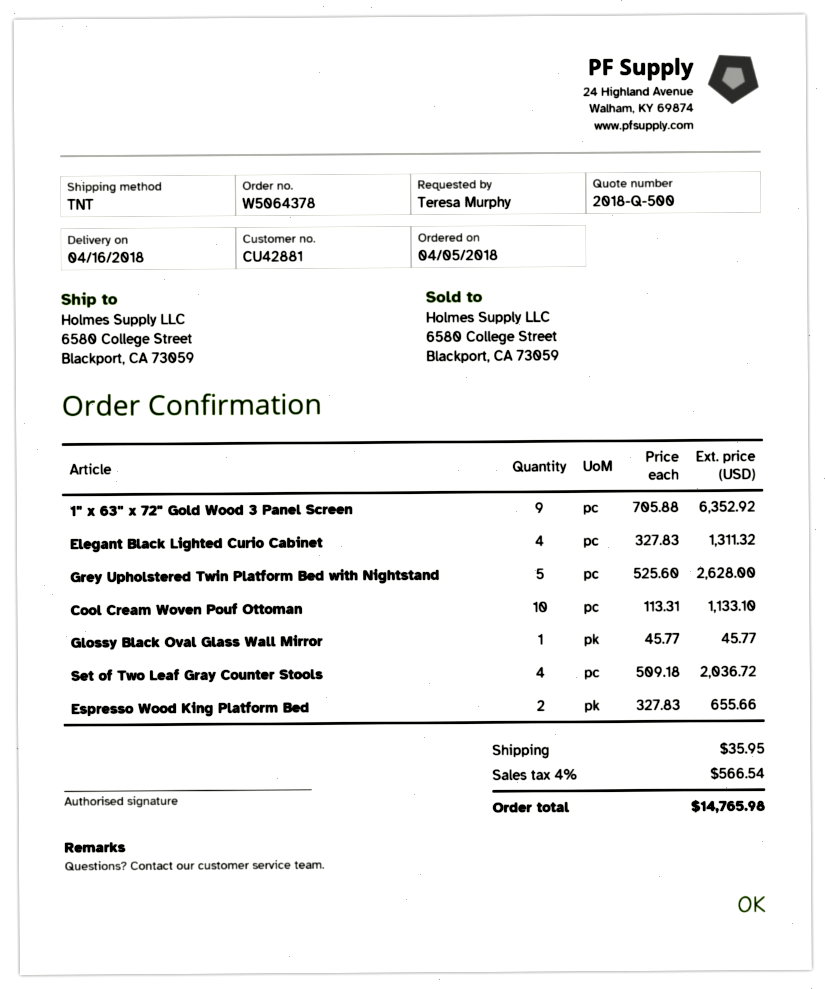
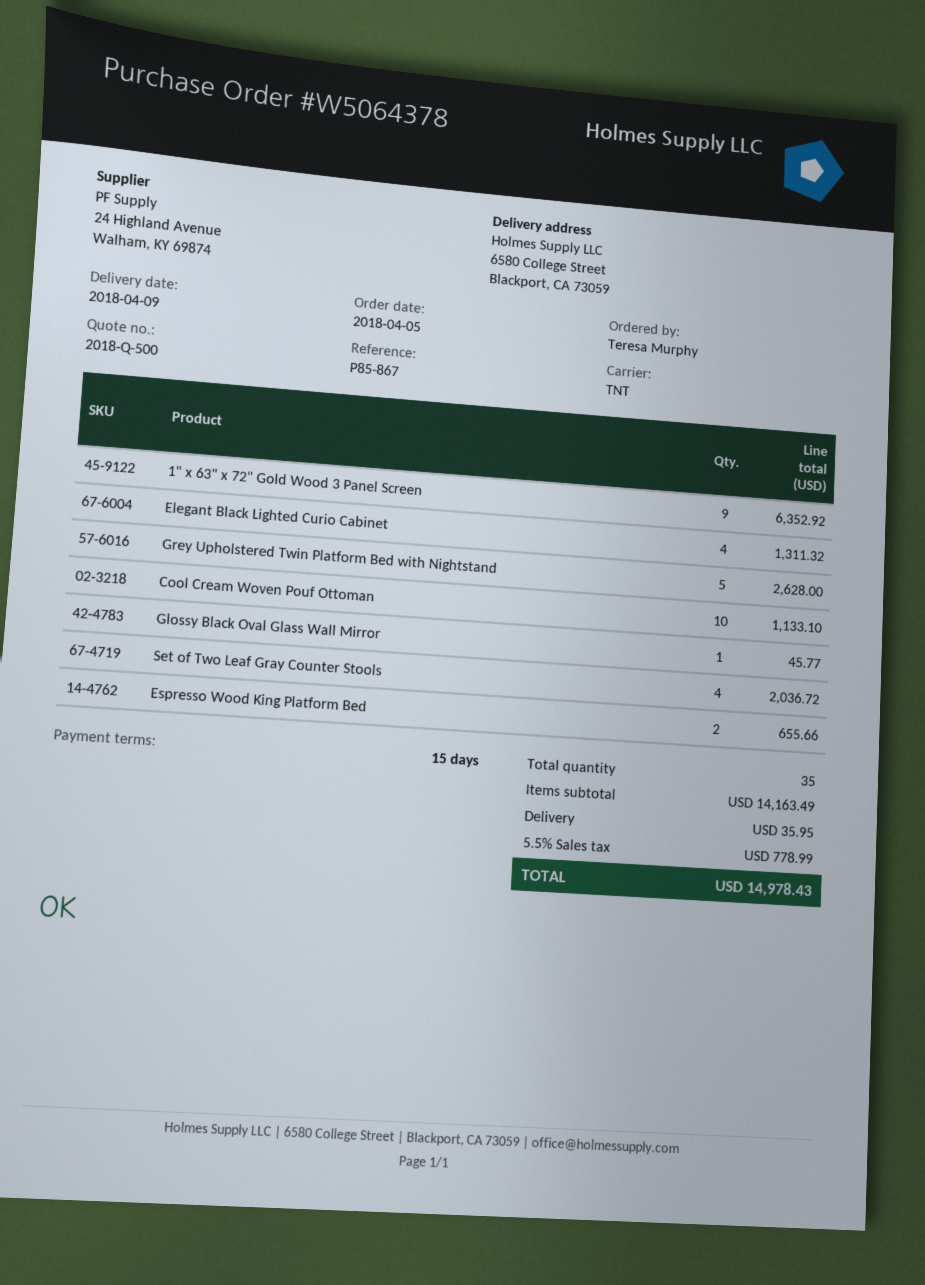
delivery date: 2018-04-16 -> 2018-04-09
tax: 4% = 566.54 -> 5.5% = 778.99
total: 14765.98 -> 14978.43

